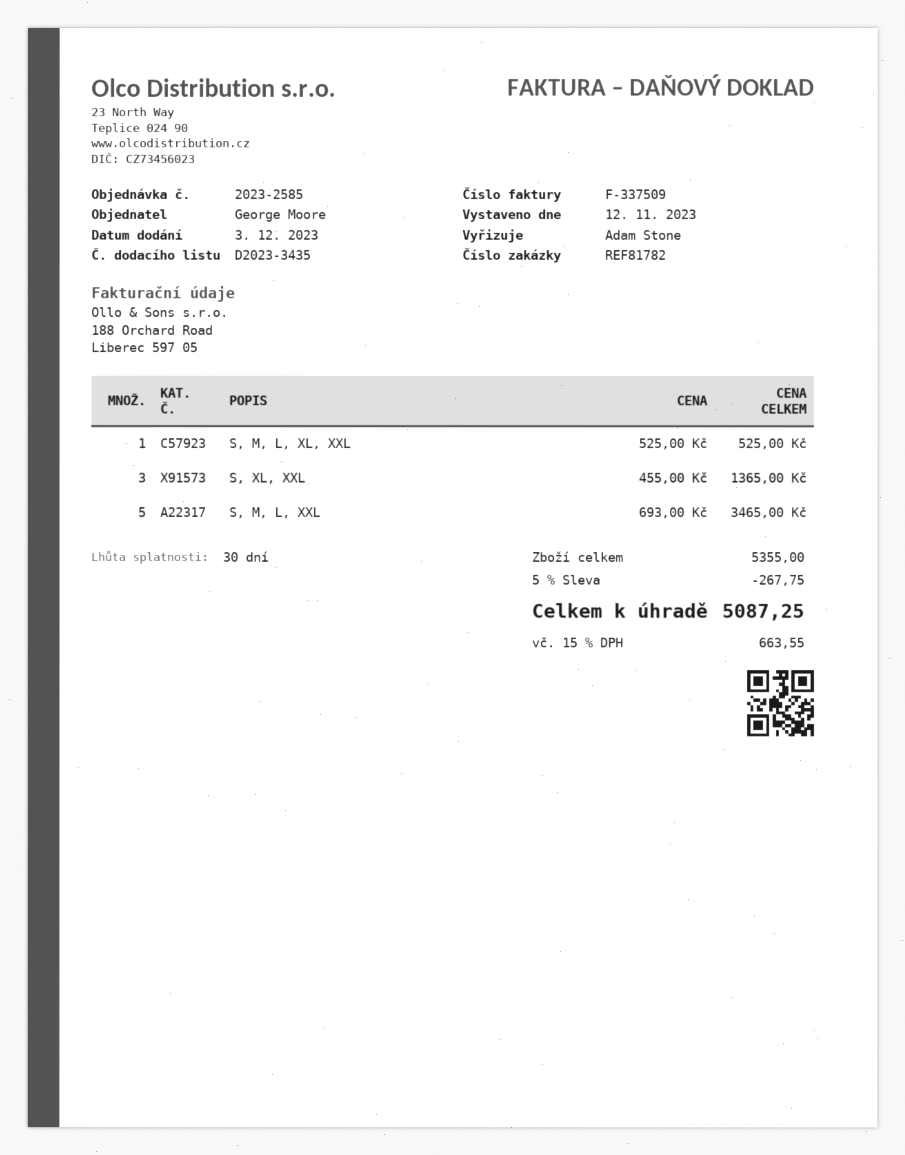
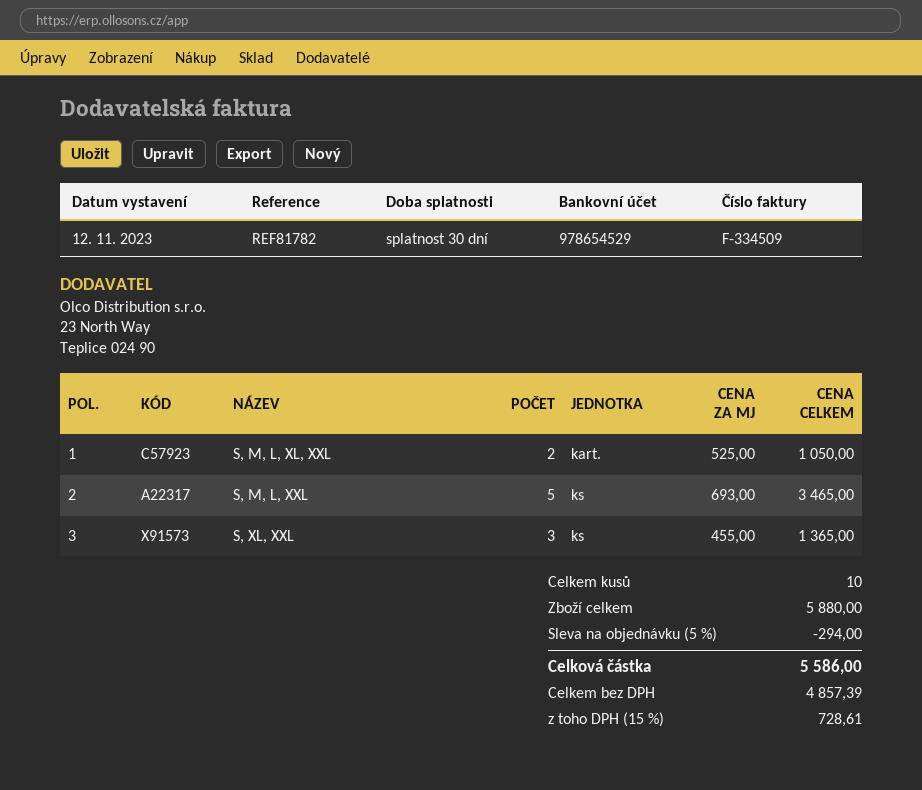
invoice number: F-337509 -> F-334509
S, M, L, XL, XXL: 1 x 525.00 = 525.00 -> 2 x 525.00 = 1050.00
subtotal: 5355.00 -> 5880.00
discount: 5% = 267.75 -> 5% = 294.00
tax: 15% = 663.55 -> 15% = 728.61
total: 5087.25 -> 5586.00

